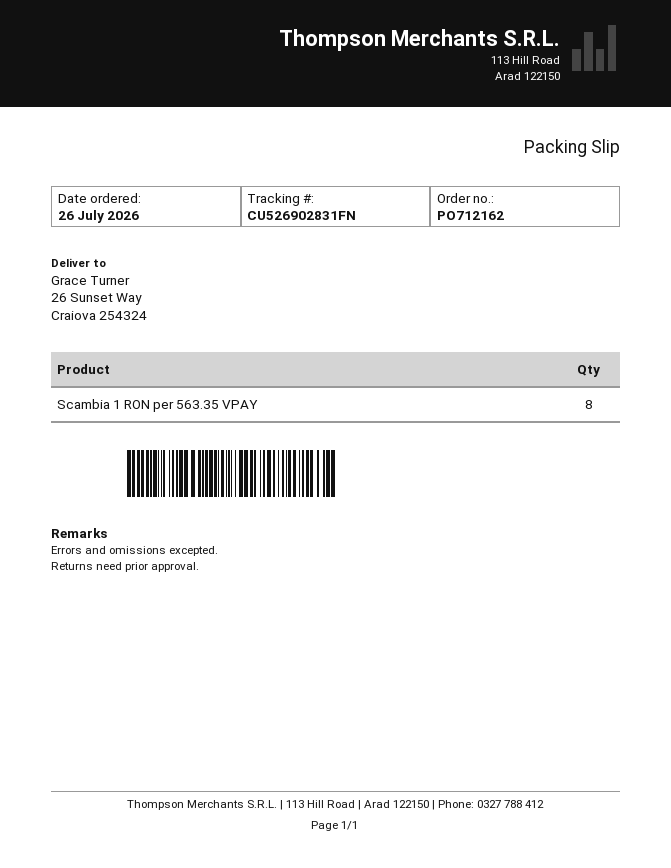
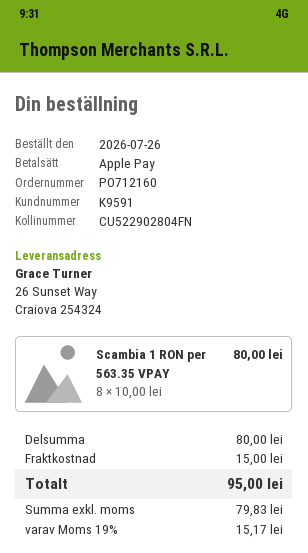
order number: PO712162 -> PO712160
tracking number: CU526902831FN -> CU522902804FN

